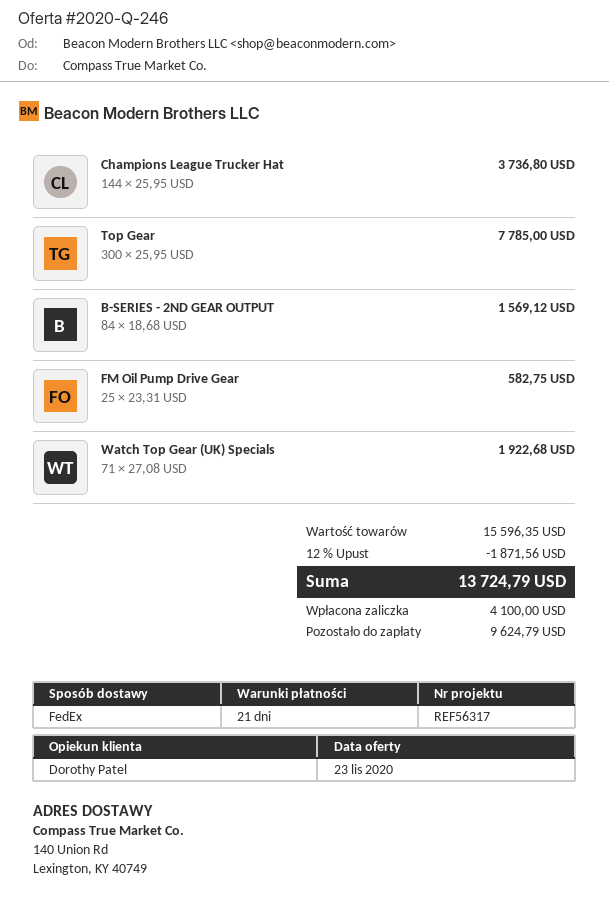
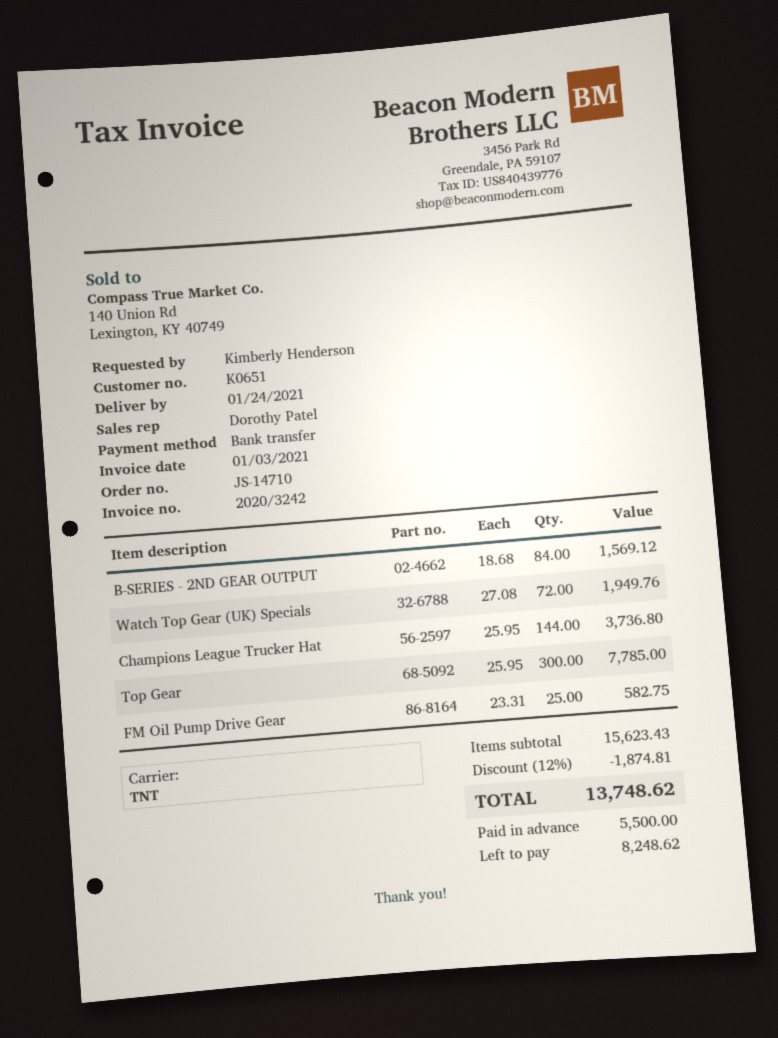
shipping method: FedEx -> TNT
Watch Top Gear (UK) Specials: 71 x 27.08 = 1922.68 -> 72 x 27.08 = 1949.76
subtotal: 15596.35 -> 15623.43
discount: 12% = 1871.56 -> 12% = 1874.81
total: 13724.79 -> 13748.62
deposit: 4100.00 -> 5500.00
balance: 9624.79 -> 8248.62

